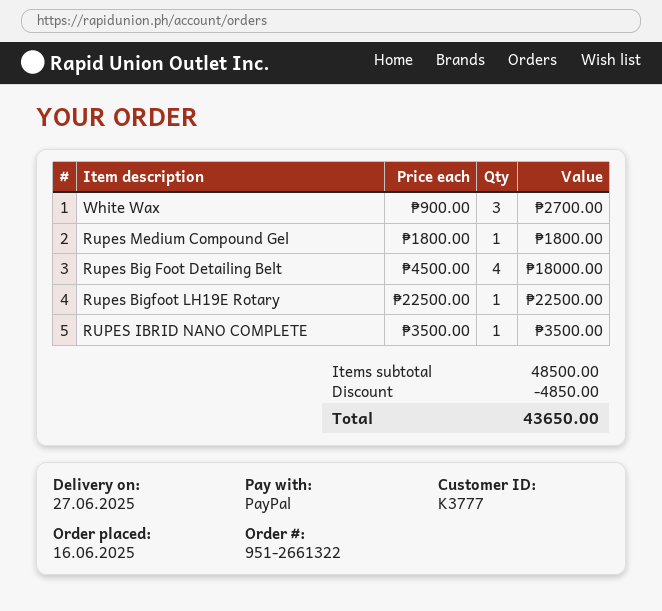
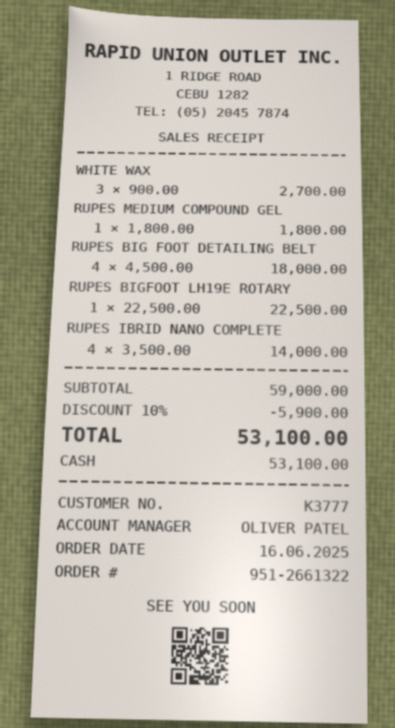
payment method: PayPal -> cash
RUPES IBRID NANO COMPLETE: 1 x 3500.00 = 3500.00 -> 4 x 3500.00 = 14000.00
subtotal: 48500.00 -> 59000.00
discount: 4850.00 -> 5900.00
total: 43650.00 -> 53100.00

